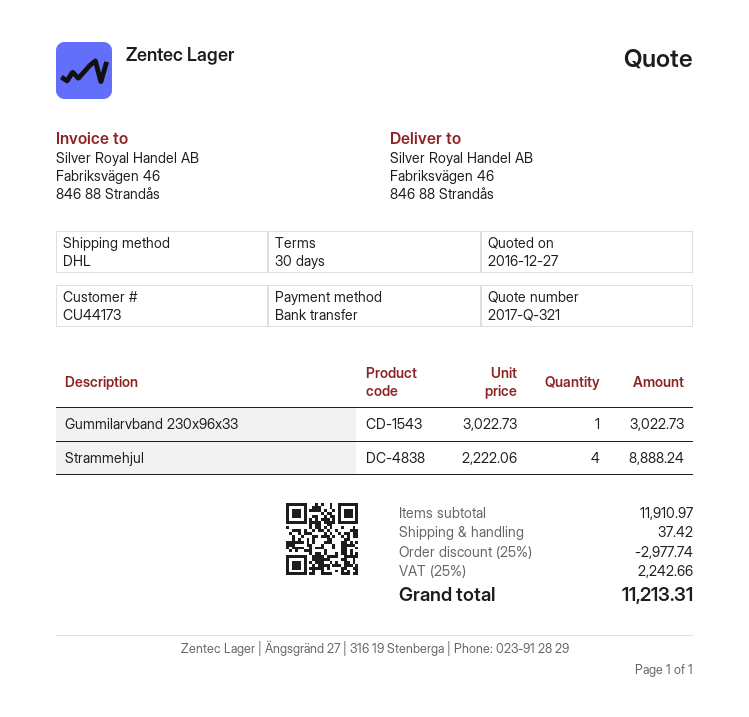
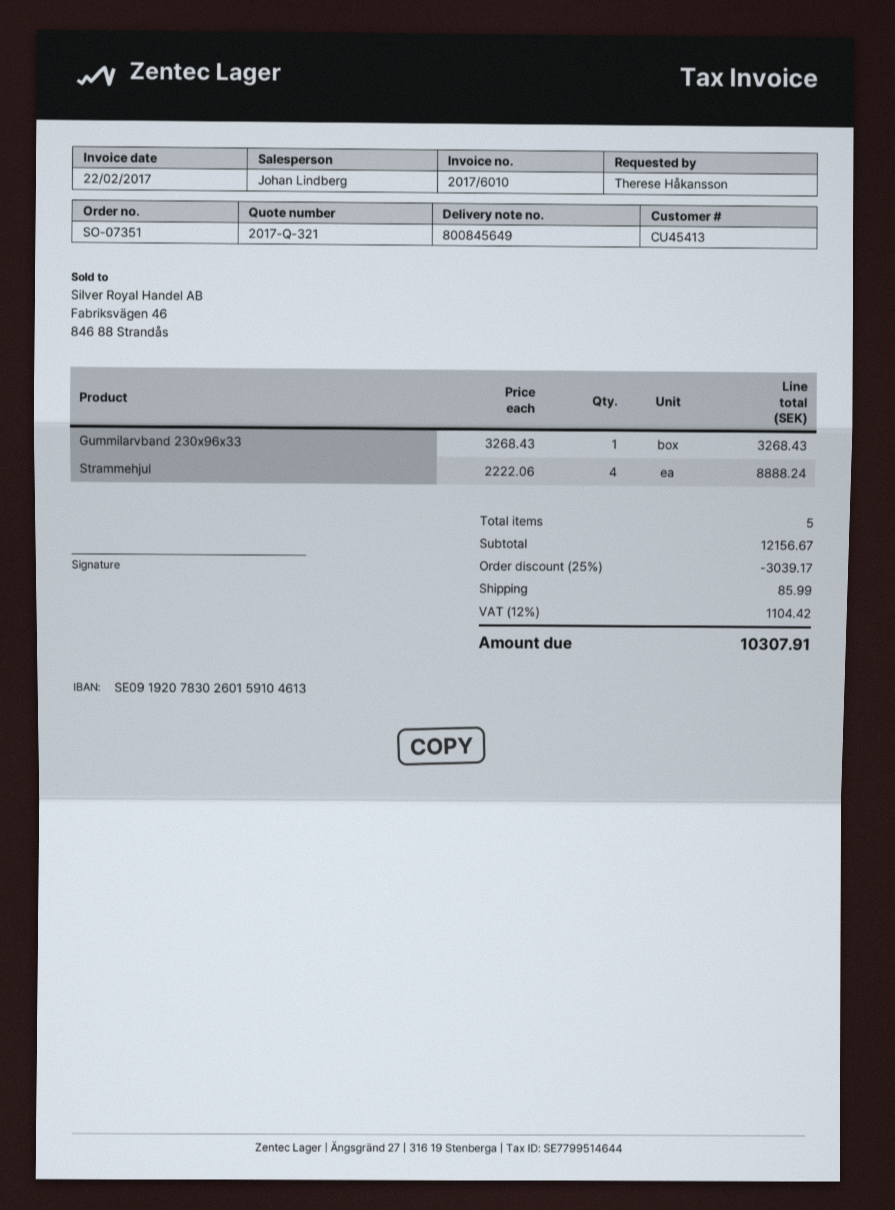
customer number: CU44173 -> CU45413
Gummilarvband 230x96x33: 1 x 3022.73 = 3022.73 -> 1 x 3268.43 = 3268.43
subtotal: 11910.97 -> 12156.67
discount: 25% = 2977.74 -> 25% = 3039.17
shipping: 37.42 -> 85.99
tax: 25% = 2242.66 -> 12% = 1104.42
total: 11213.31 -> 10307.91

